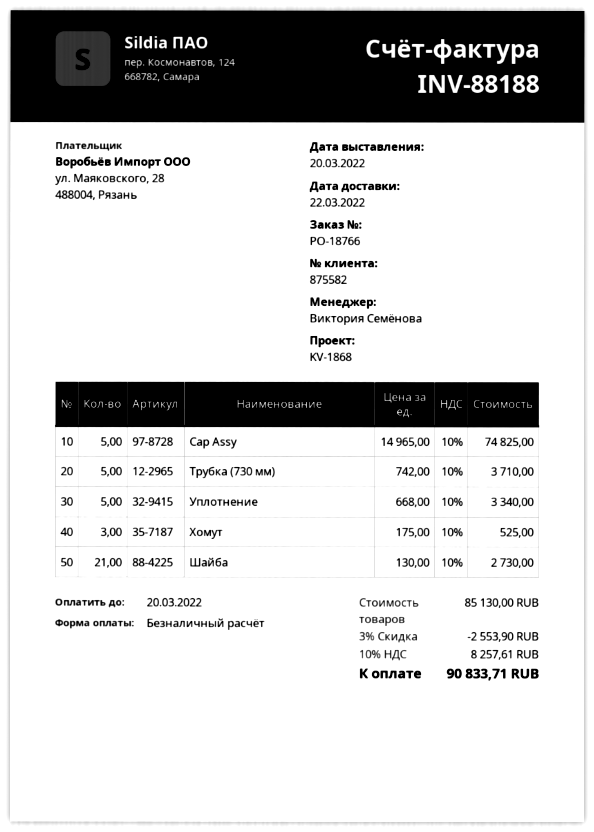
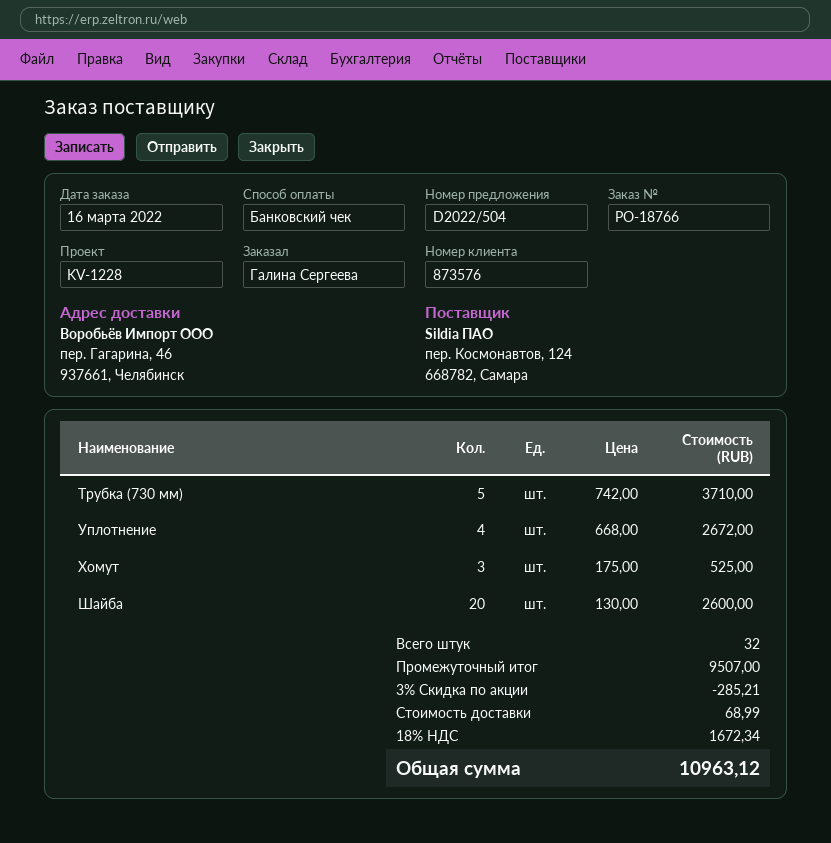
customer number: 875582 -> 873576
reference: KV-1868 -> KV-1228
payment method: bank transfer -> cheque
Cap Assy: 5 x 14965.00 = 74825.00 -> none
Уплотнение: 5 x 668.00 = 3340.00 -> 4 x 668.00 = 2672.00
Шайба: 21 x 130.00 = 2730.00 -> 20 x 130.00 = 2600.00
subtotal: 85130.00 -> 9507.00
discount: 3% = 2553.90 -> 3% = 285.21
shipping: none -> 68.99
tax: 10% = 8257.61 -> 18% = 1672.34
total: 90833.71 -> 10963.12

